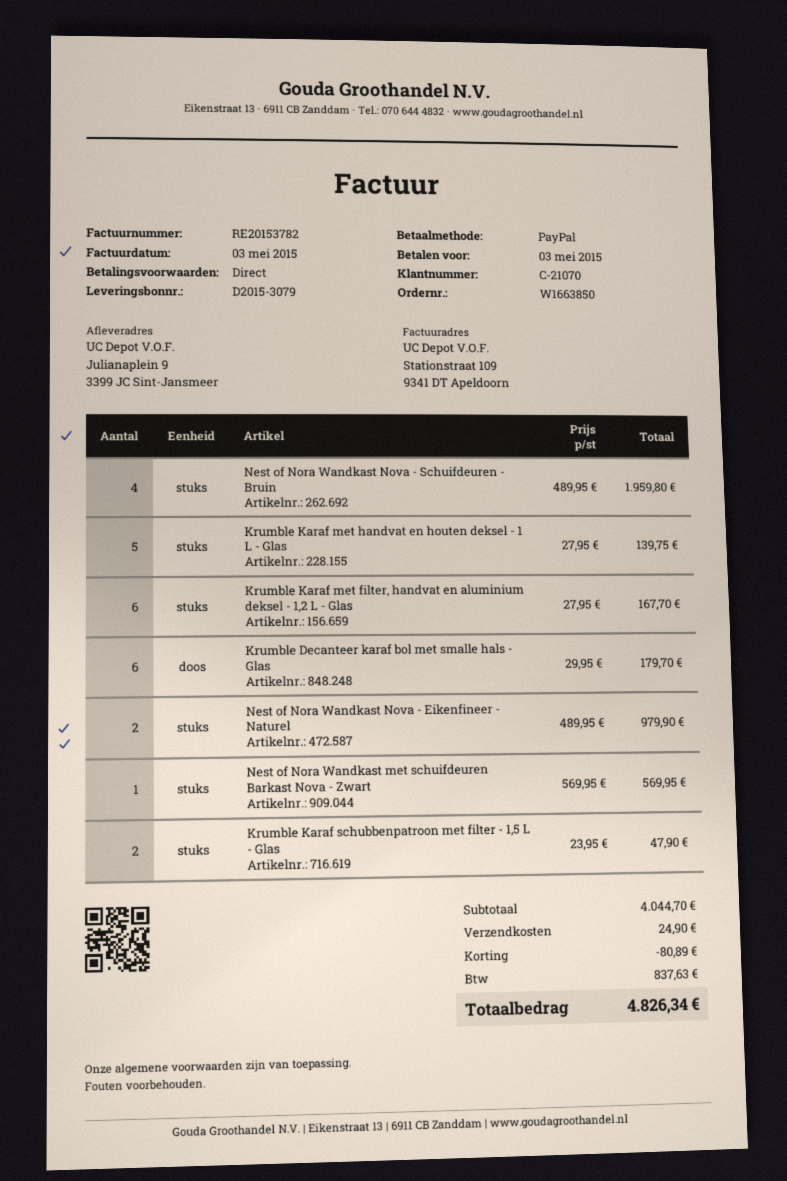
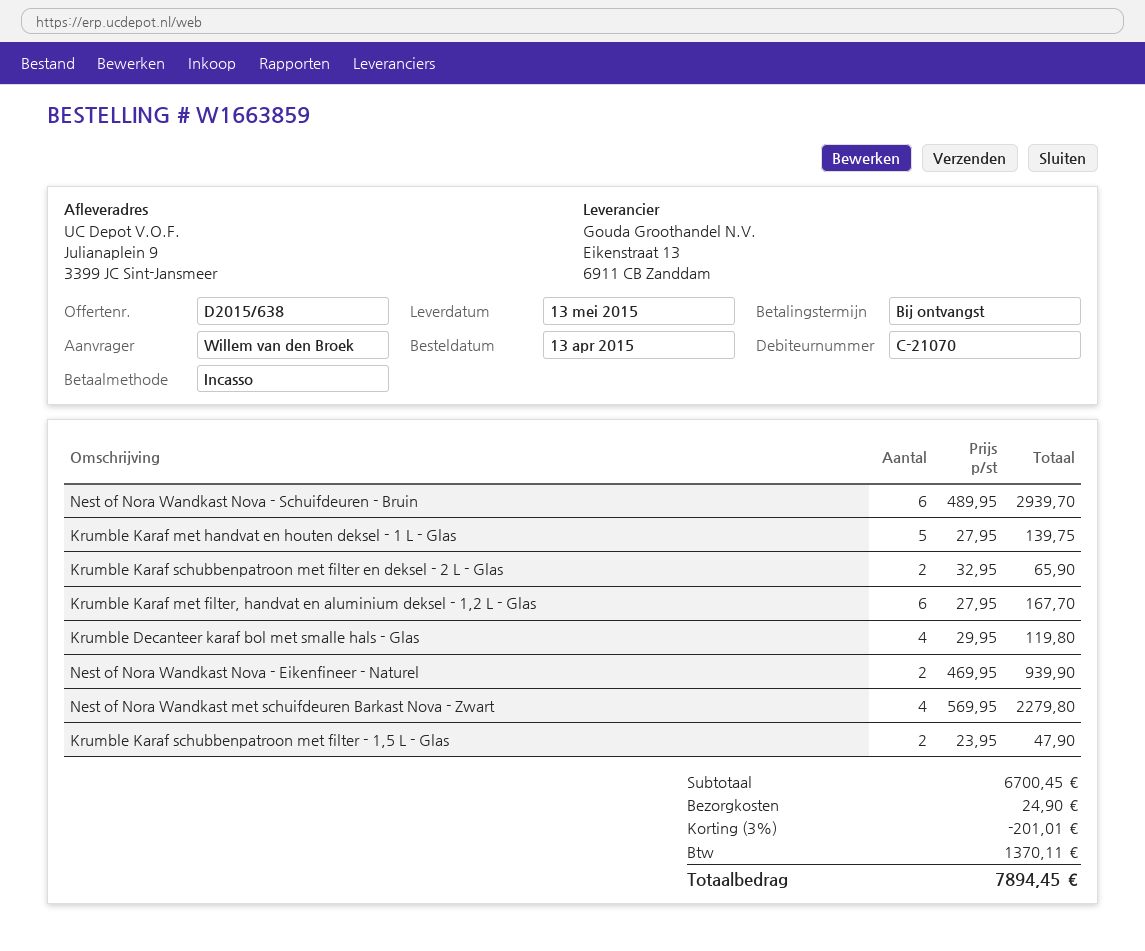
order number: W1663850 -> W1663859
payment method: PayPal -> direct debit
Nest of Nora Wandkast Nova - Schuifdeuren - Bruin: 4 x 489.95 = 1959.80 -> 6 x 489.95 = 2939.70
Krumble Decanteer karaf bol met smalle hals - Glas: 6 x 29.95 = 179.70 -> 4 x 29.95 = 119.80
Nest of Nora Wandkast Nova - Eikenfineer - Naturel: 2 x 489.95 = 979.90 -> 2 x 469.95 = 939.90
Nest of Nora Wandkast met schuifdeuren Barkast Nova - Zwart: 1 x 569.95 = 569.95 -> 4 x 569.95 = 2279.80
Krumble Karaf schubbenpatroon met filter en deksel - 2 L - Glas: none -> 2 x 32.95 = 65.90
subtotal: 4044.70 -> 6700.45
discount: 80.89 -> 201.01
tax: 837.63 -> 1370.11
total: 4826.34 -> 7894.45

